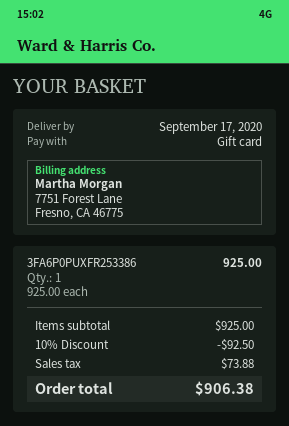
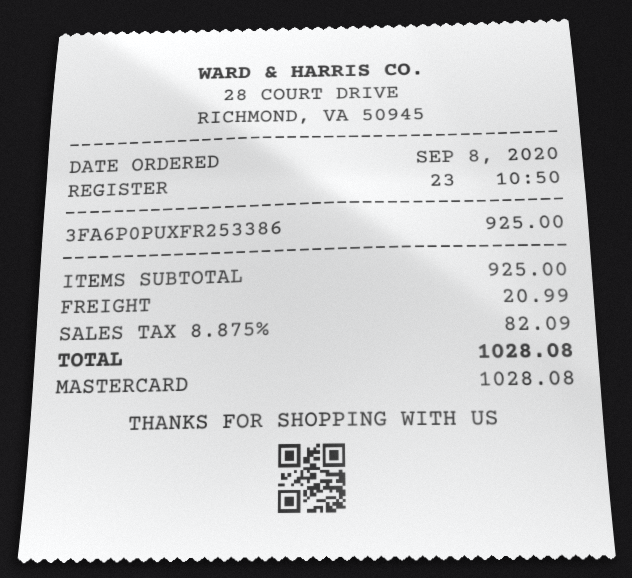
payment method: gift card -> Mastercard
discount: 10% = 92.50 -> none
shipping: none -> 20.99
tax: 73.88 -> 82.09
total: 906.38 -> 1028.08

